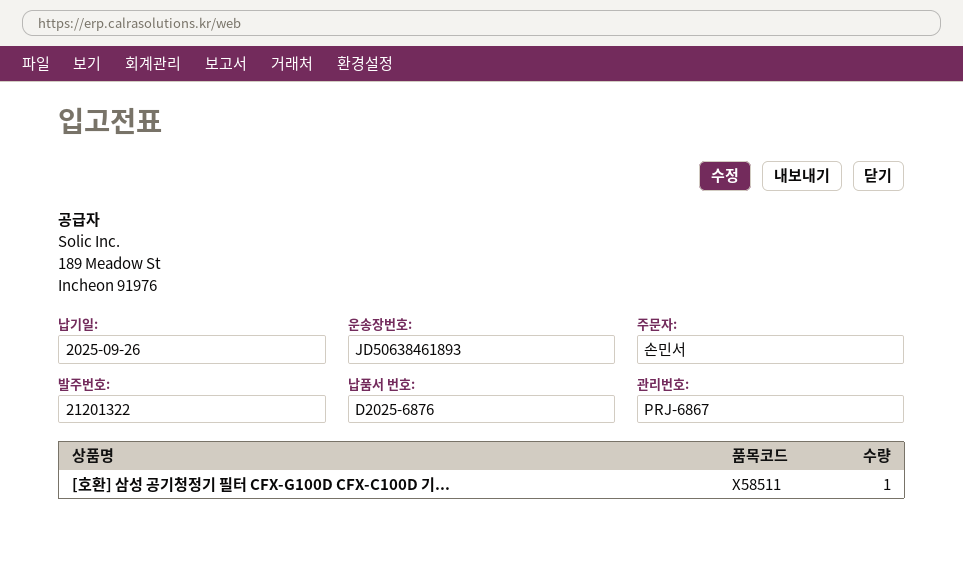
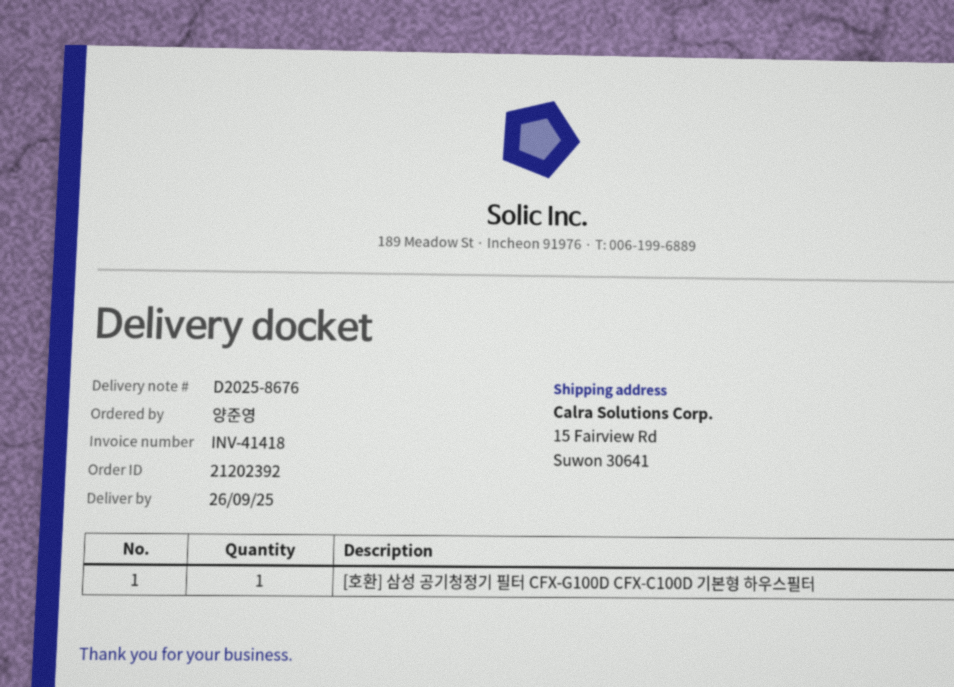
order number: 21201322 -> 21202392
delivery note number: D2025-6876 -> D2025-8676
ordered by: 손민서 -> 양준영

